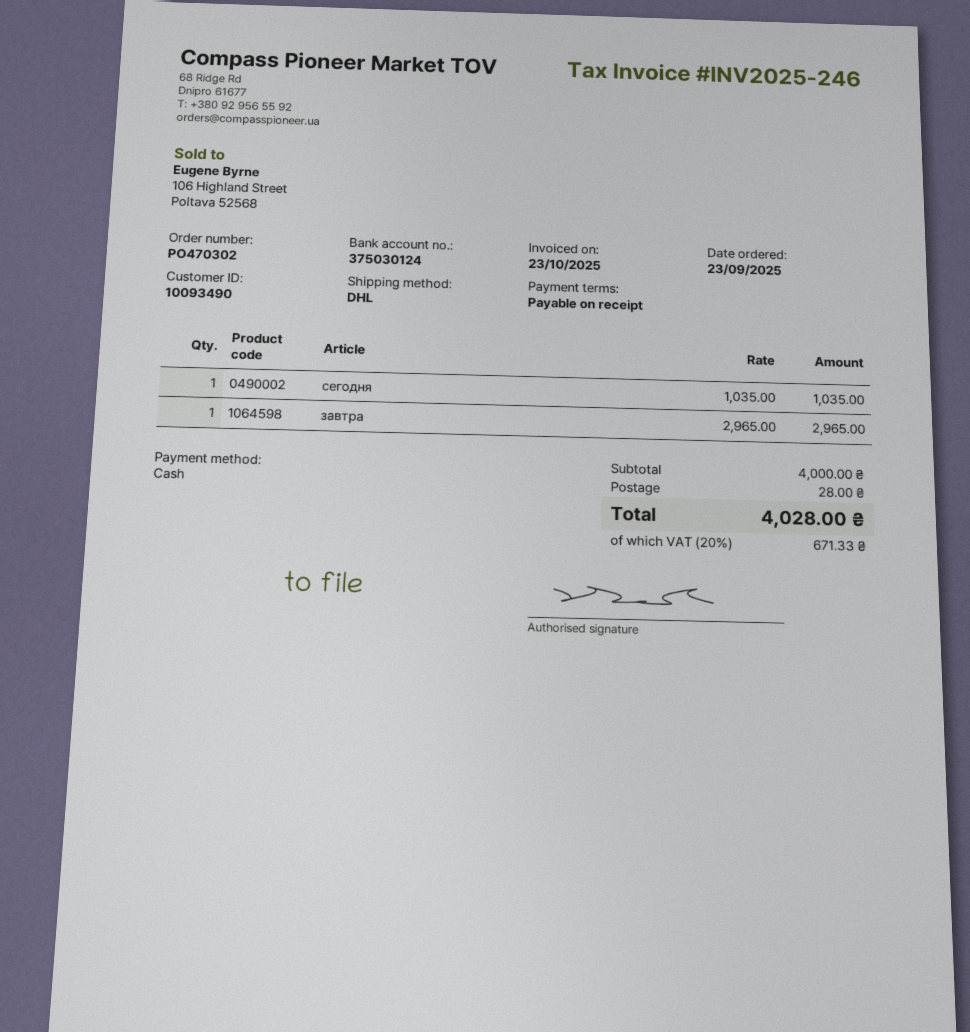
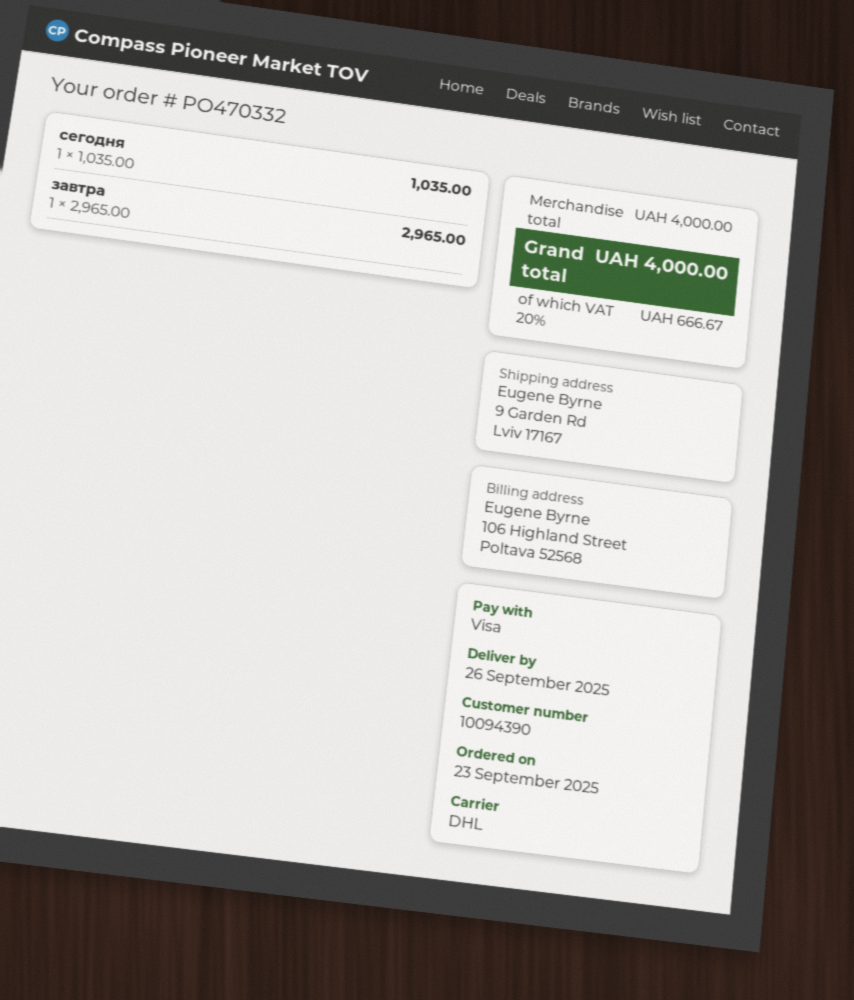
order number: PO470302 -> PO470332
customer number: 10093490 -> 10094390
payment method: cash -> Visa
shipping: 28.00 -> none
tax: 20% = 671.33 -> 20% = 666.67
total: 4028.00 -> 4000.00

